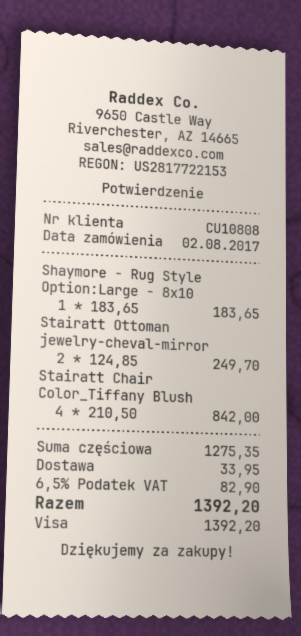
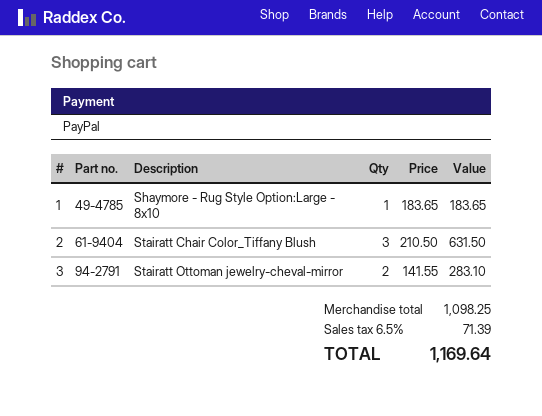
payment method: Visa -> PayPal
Stairatt Ottoman jewelry-cheval-mirror: 2 x 124.85 = 249.70 -> 2 x 141.55 = 283.10
Stairatt Chair Color_Tiffany Blush: 4 x 210.50 = 842.00 -> 3 x 210.50 = 631.50
subtotal: 1275.35 -> 1098.25
shipping: 33.95 -> none
tax: 6.5% = 82.90 -> 6.5% = 71.39
total: 1392.20 -> 1169.64

